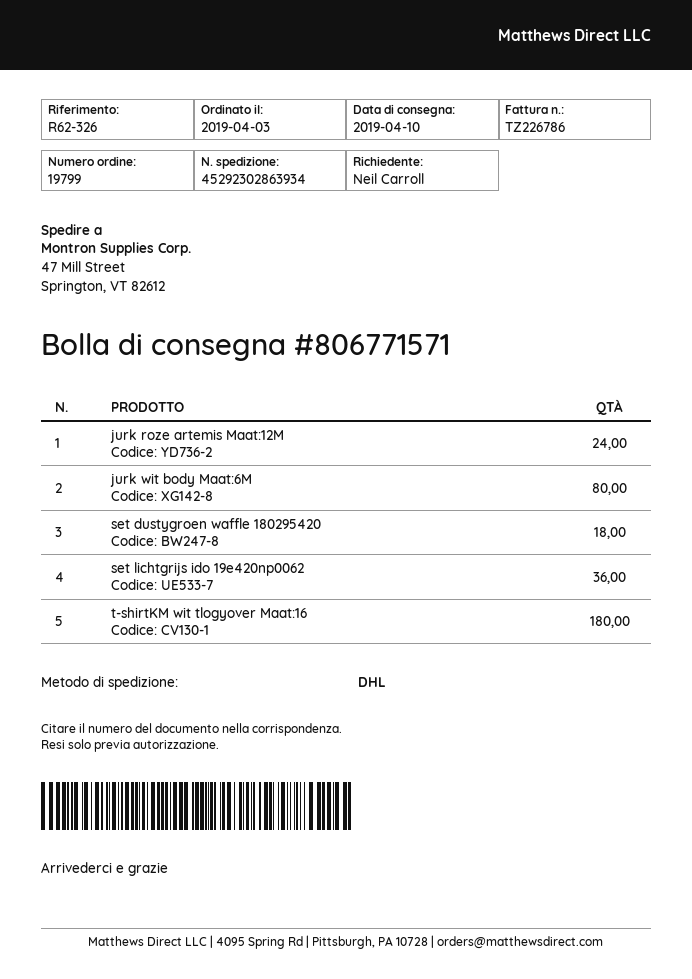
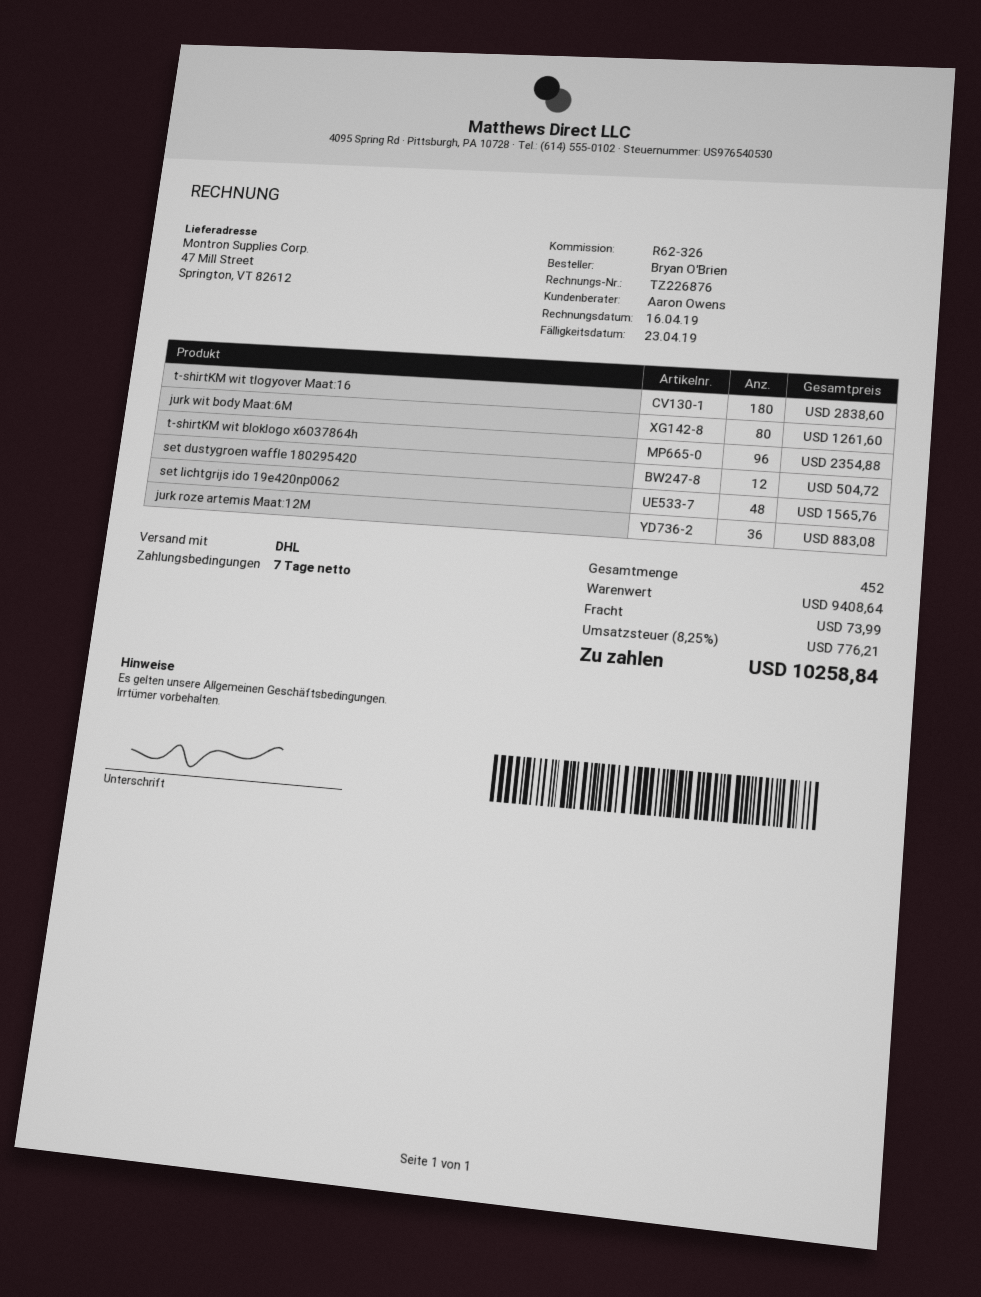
invoice number: TZ226786 -> TZ226876
ordered by: Neil Carroll -> Bryan O'Brien
jurk roze artemis Maat:12M: 24 -> 36
set dustygroen waffle 180295420: 18 -> 12
set lichtgrijs ido 19e420np0062: 36 -> 48
t-shirtKM wit bloklogo x6037864h: none -> 96

